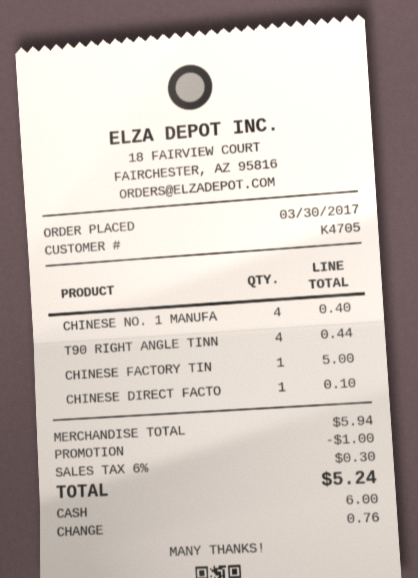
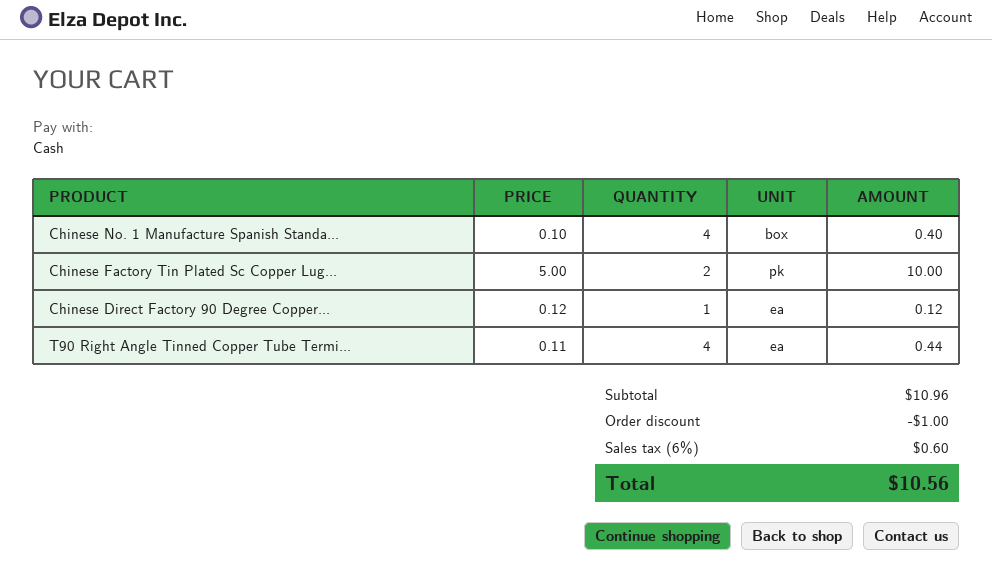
CHINESE FACTORY TIN: 1 for 5.00 -> 2 for 10.00
CHINESE DIRECT FACTO: 1 for 0.10 -> 1 for 0.12
subtotal: 5.94 -> 10.96
tax: 6% = 0.30 -> 6% = 0.60
total: 5.24 -> 10.56

